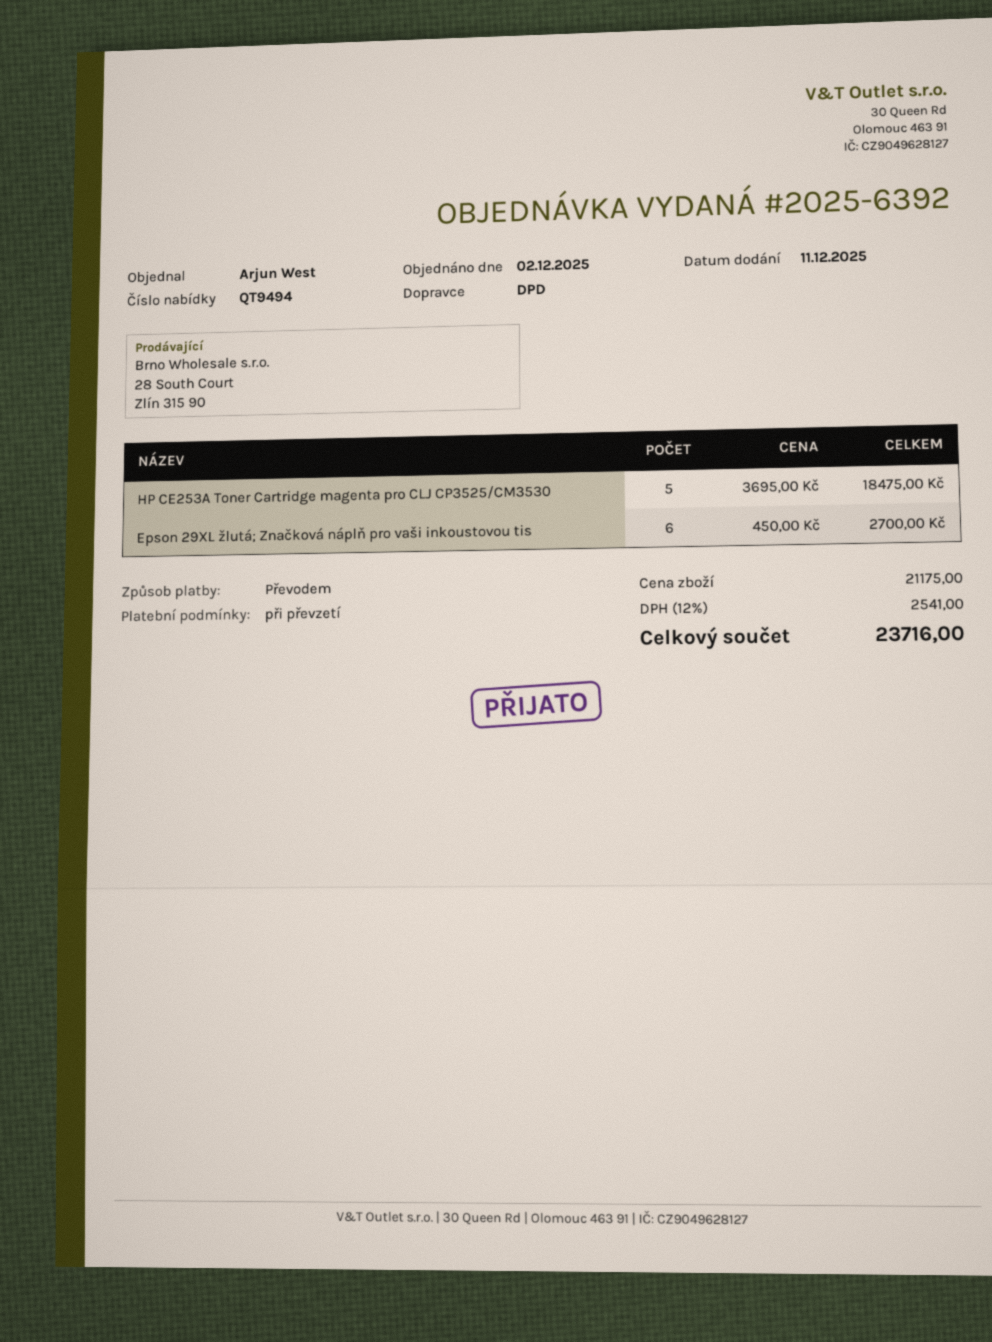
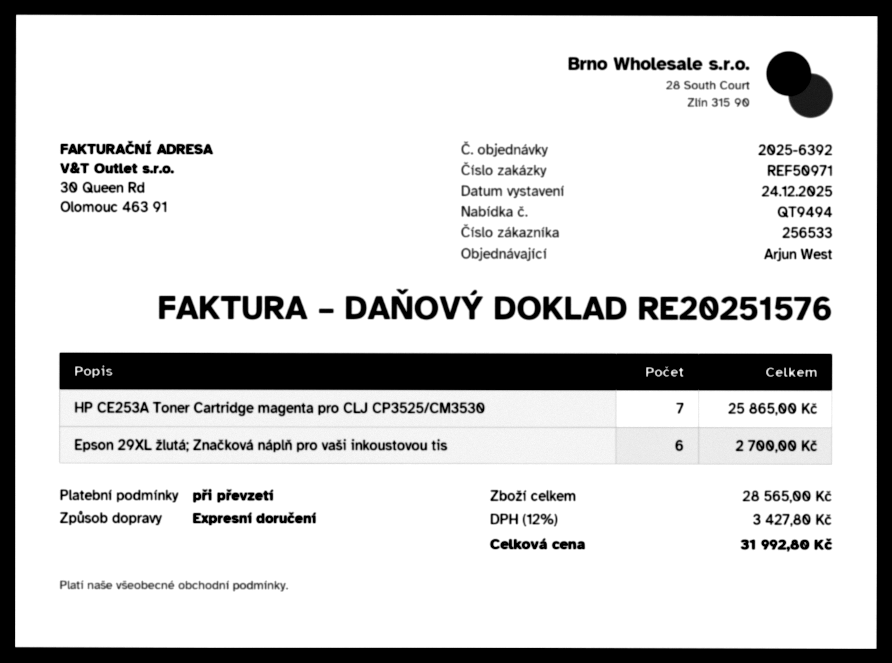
shipping method: DPD -> express
HP CE253A Toner Cartridge magenta pro CLJ CP3525/CM3530: 5 for 18475.00 -> 7 for 25865.00
subtotal: 21175.00 -> 28565.00
tax: 12% = 2541.00 -> 12% = 3427.80
total: 23716.00 -> 31992.80

